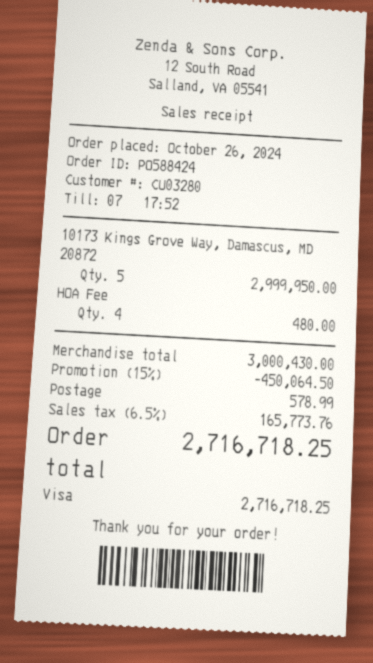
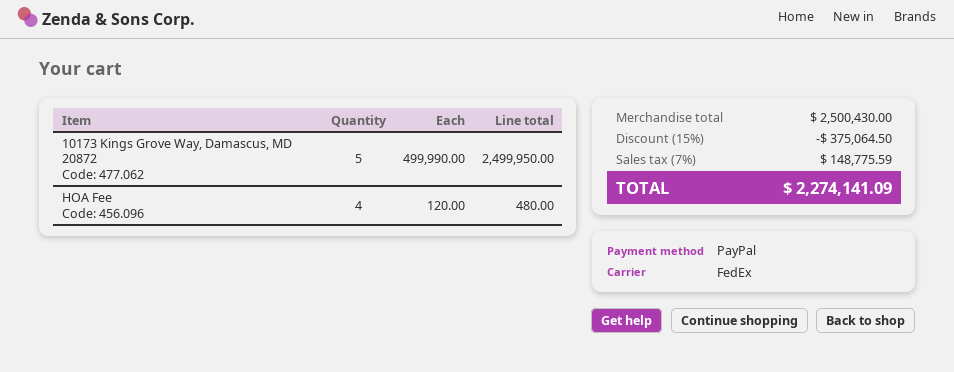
payment method: Visa -> PayPal
10173 Kings Grove Way, Damascus, MD 20872: 5 for 2999950.00 -> 5 for 2499950.00
subtotal: 3000430.00 -> 2500430.00
discount: 15% = 450064.50 -> 15% = 375064.50
shipping: 578.99 -> none
tax: 6.5% = 165773.76 -> 7% = 148775.59
total: 2716718.25 -> 2274141.09

